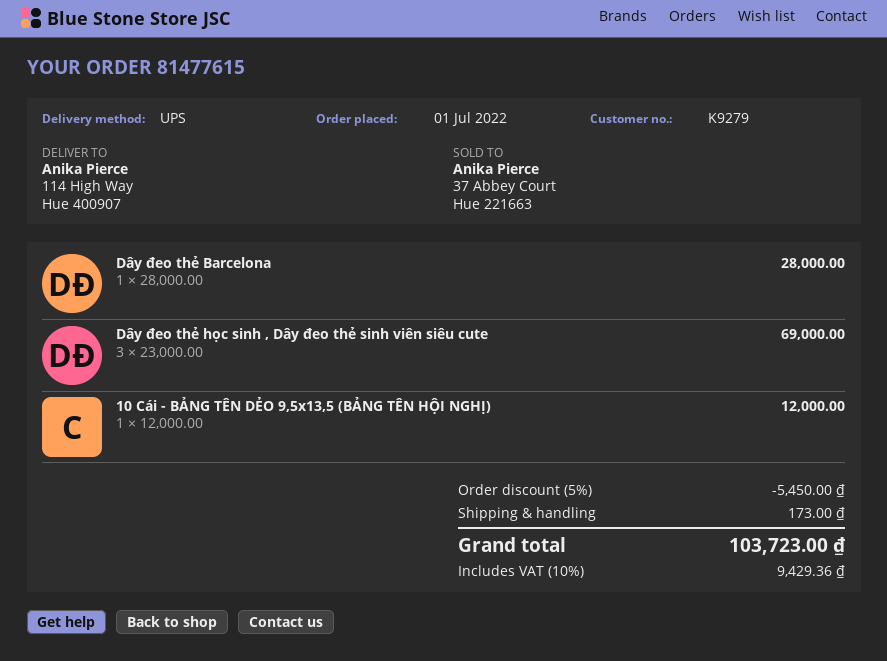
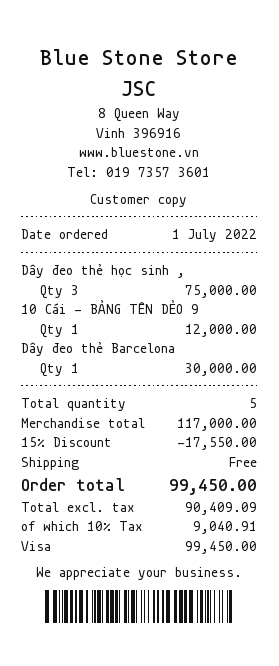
Dây đeo thẻ Barcelona: 1 for 28000.00 -> 1 for 30000.00
Dây đeo thẻ học sinh , Dây đeo thẻ sinh viên siêu cute: 3 for 69000.00 -> 3 for 75000.00
discount: 5% = 5450.00 -> 15% = 17550.00
shipping: 173.00 -> 0.00
tax: 10% = 9429.36 -> 10% = 9040.91
total: 103723.00 -> 99450.00

